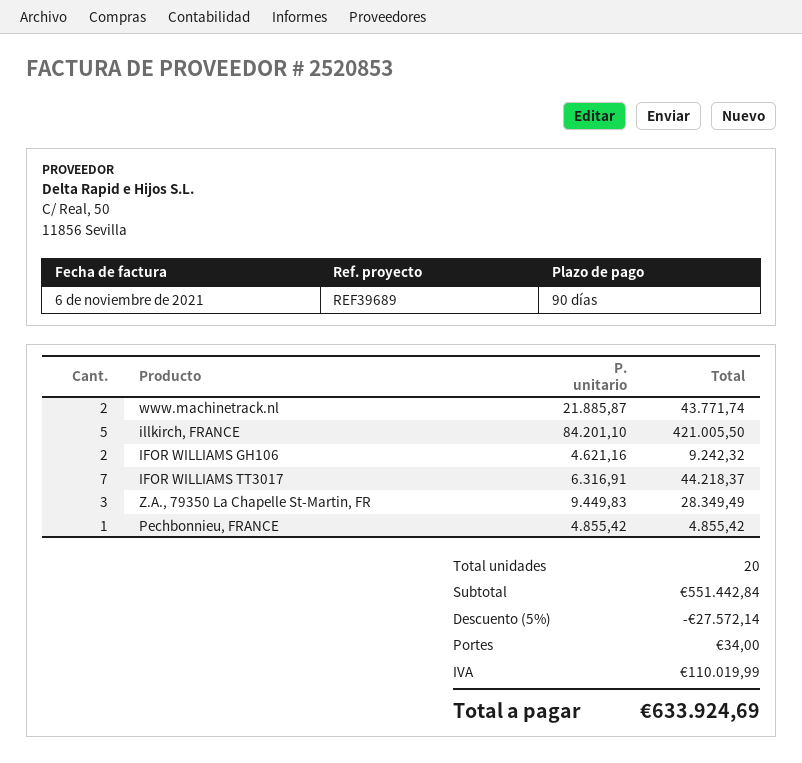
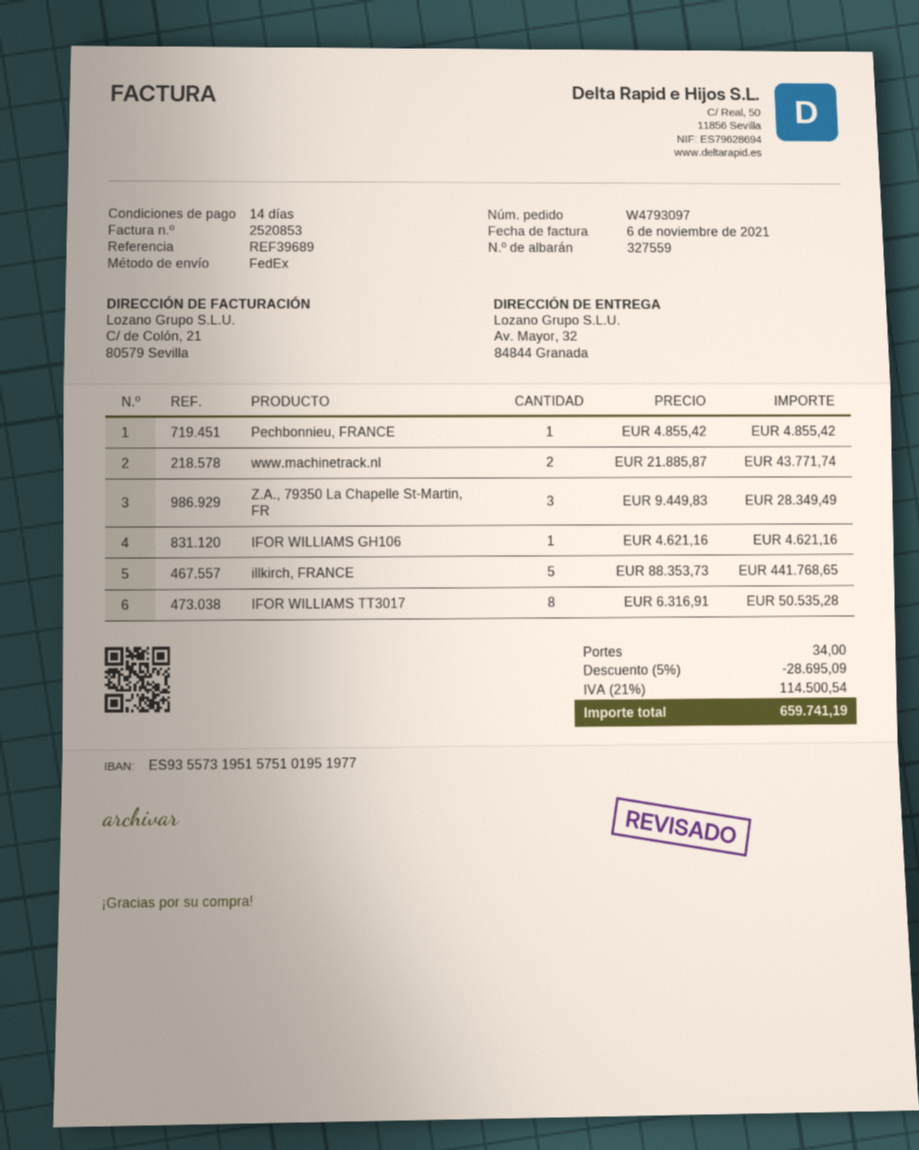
payment terms: 90 days -> 14 days
illkirch, FRANCE: 5 x 84201.10 = 421005.50 -> 5 x 88353.73 = 441768.65
IFOR WILLIAMS GH106: 2 x 4621.16 = 9242.32 -> 1 x 4621.16 = 4621.16
IFOR WILLIAMS TT3017: 7 x 6316.91 = 44218.37 -> 8 x 6316.91 = 50535.28
discount: 5% = 27572.14 -> 5% = 28695.09
tax: 110019.99 -> 114500.54
total: 633924.69 -> 659741.19

